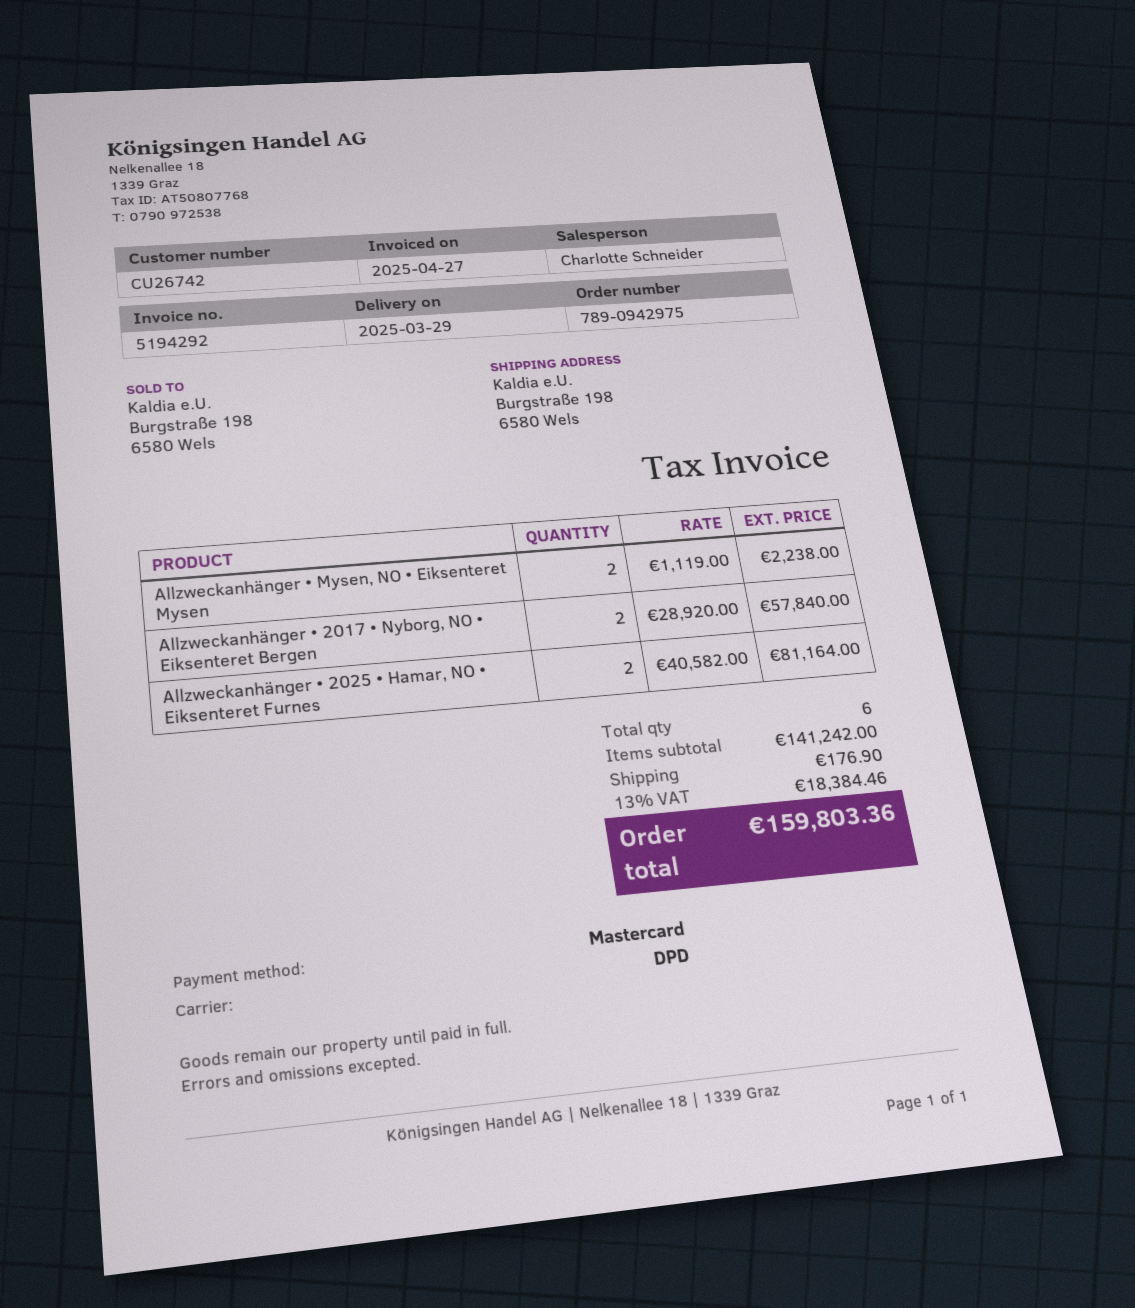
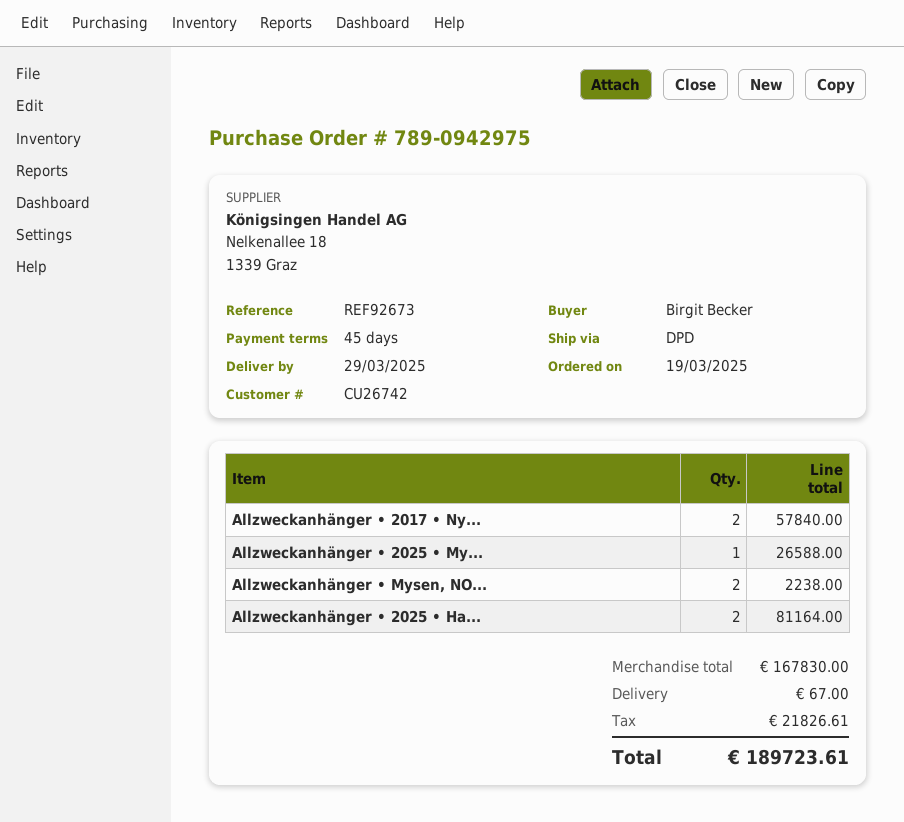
Allzweckanhänger • 2025 • My...: none -> 1 for 26588.00
subtotal: 141242.00 -> 167830.00
shipping: 176.90 -> 67.00
tax: 18384.46 -> 21826.61
total: 159803.36 -> 189723.61

